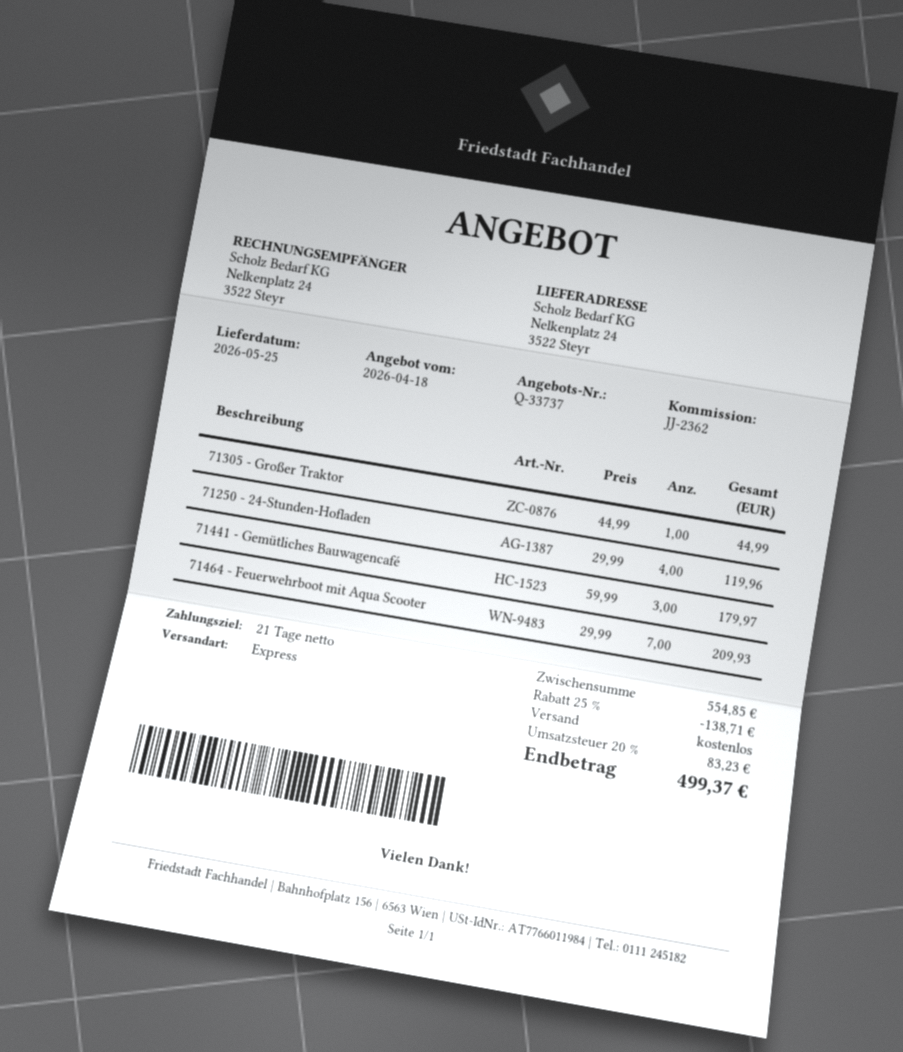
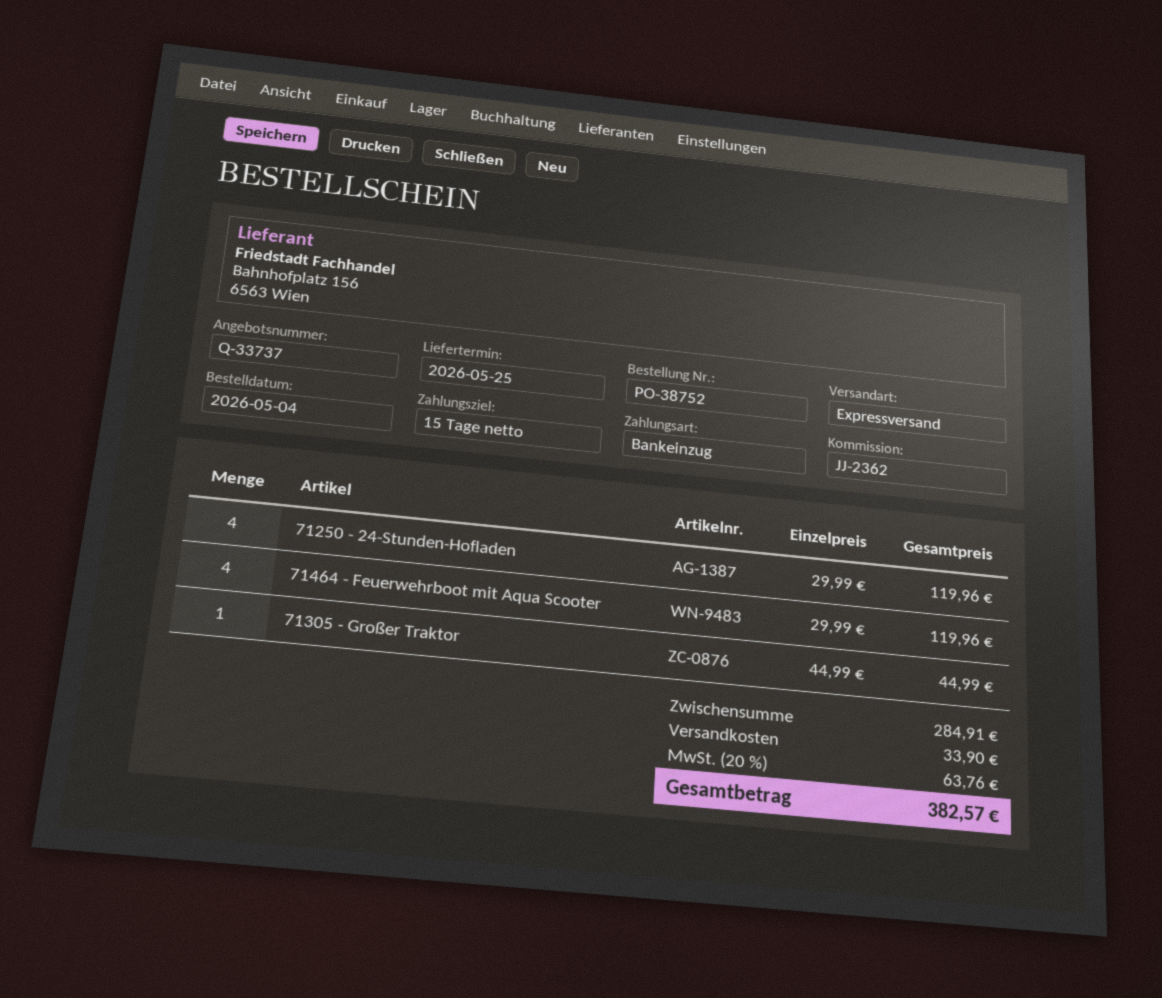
payment terms: 21 days -> 15 days
71441 - Gemütliches Bauwagencafé: 3 x 59.99 = 179.97 -> none
71464 - Feuerwehrboot mit Aqua Scooter: 7 x 29.99 = 209.93 -> 4 x 29.99 = 119.96
subtotal: 554.85 -> 284.91
discount: 25% = 138.71 -> none
shipping: 0.00 -> 33.90
tax: 20% = 83.23 -> 20% = 63.76
total: 499.37 -> 382.57

